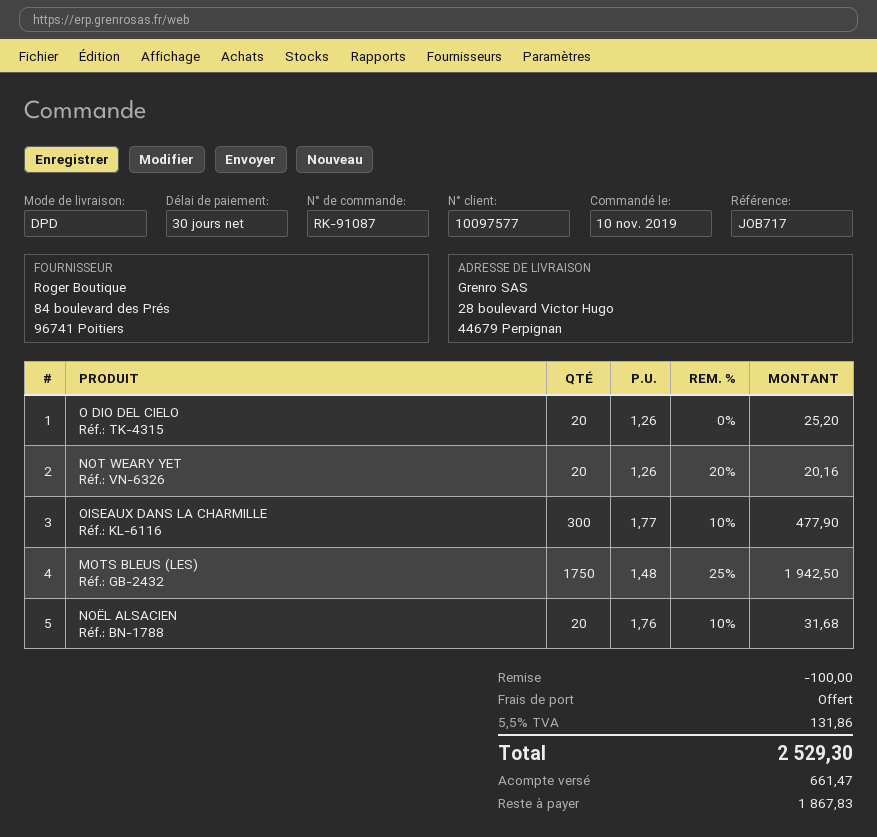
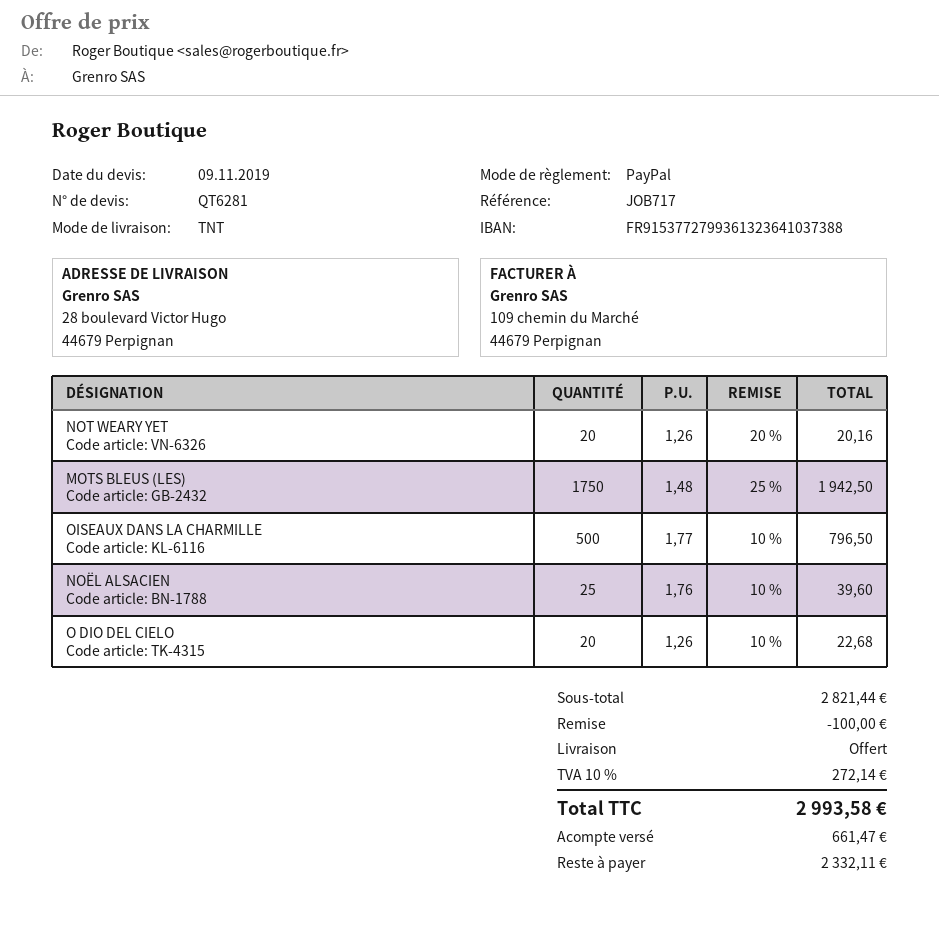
shipping method: DPD -> TNT
O DIO DEL CIELO: 20 x 1.26 = 25.20 -> 20 x 1.26 - 10% = 22.68
OISEAUX DANS LA CHARMILLE: 300 x 1.77 - 10% = 477.90 -> 500 x 1.77 - 10% = 796.50
NOËL ALSACIEN: 20 x 1.76 - 10% = 31.68 -> 25 x 1.76 - 10% = 39.60
tax: 5.5% = 131.86 -> 10% = 272.14
total: 2529.30 -> 2993.58
balance: 1867.83 -> 2332.11

